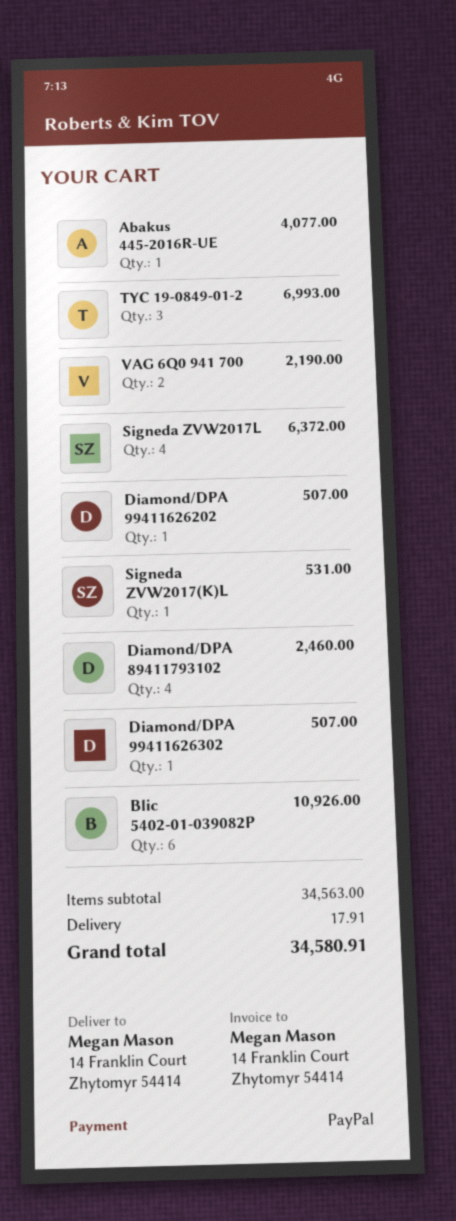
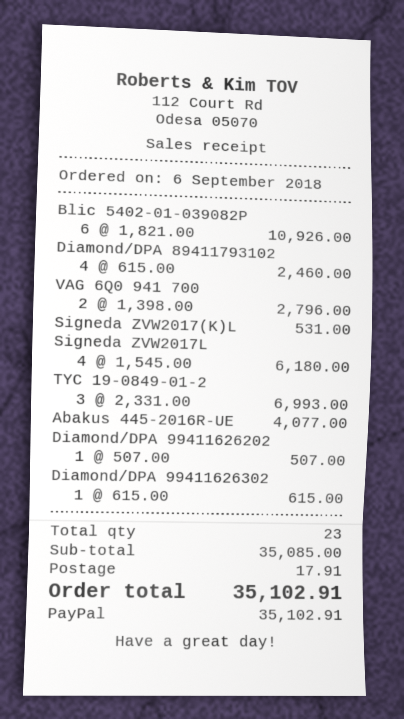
VAG 6Q0 941 700: 2 for 2190.00 -> 2 for 2796.00
Signeda ZVW2017L: 4 for 6372.00 -> 4 for 6180.00
Diamond/DPA 99411626302: 1 for 507.00 -> 1 for 615.00
subtotal: 34563.00 -> 35085.00
total: 34580.91 -> 35102.91

